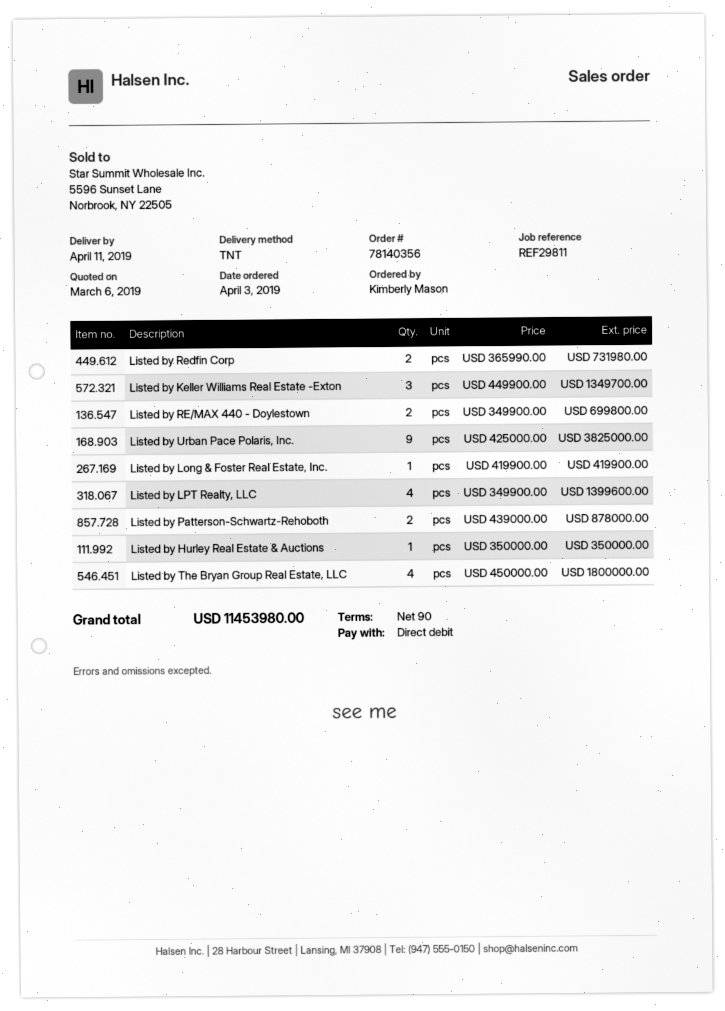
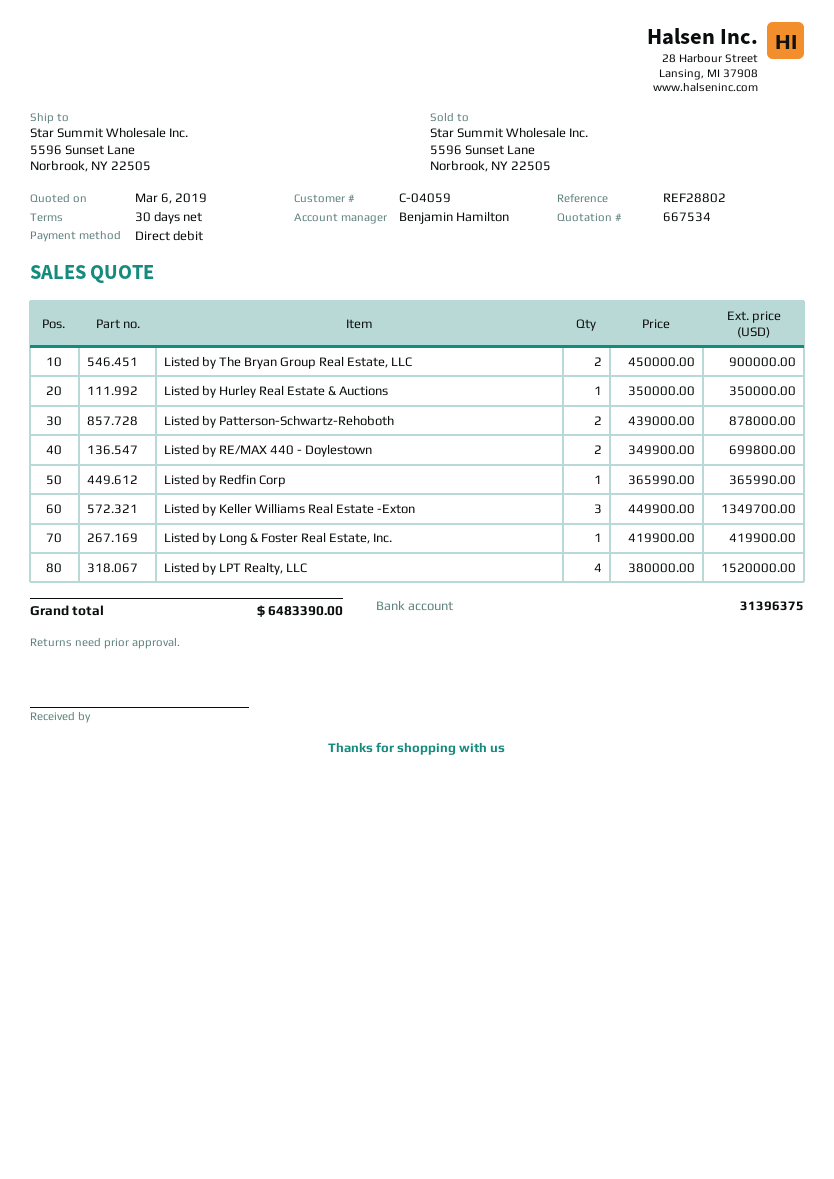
payment terms: 90 days -> 30 days
reference: REF29811 -> REF28802
Listed by Redfin Corp: 2 x 365990.00 = 731980.00 -> 1 x 365990.00 = 365990.00
Listed by Urban Pace Polaris, Inc.: 9 x 425000.00 = 3825000.00 -> none
Listed by LPT Realty, LLC: 4 x 349900.00 = 1399600.00 -> 4 x 380000.00 = 1520000.00
Listed by The Bryan Group Real Estate, LLC: 4 x 450000.00 = 1800000.00 -> 2 x 450000.00 = 900000.00
total: 11453980.00 -> 6483390.00

